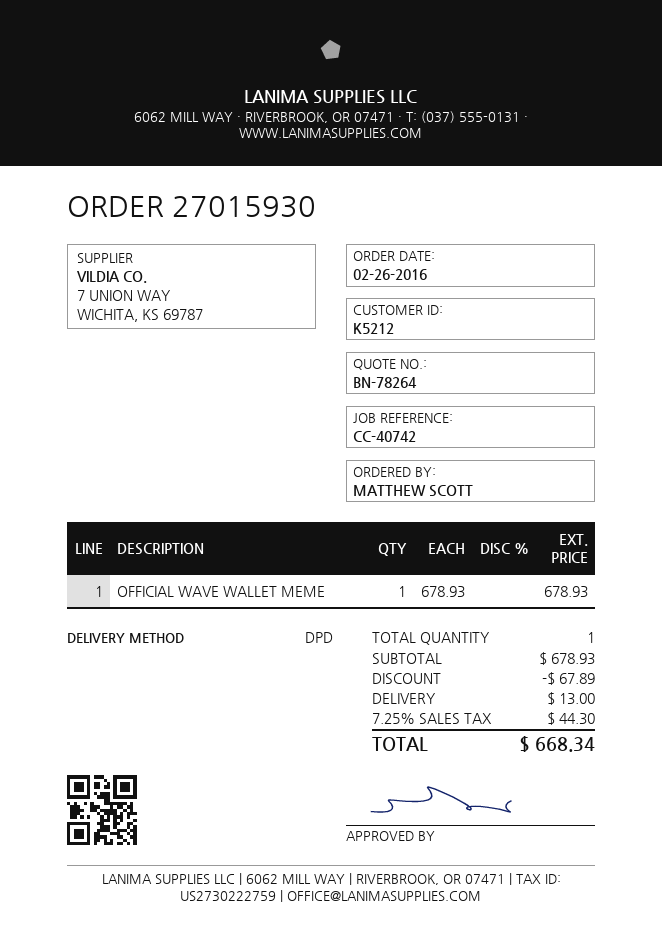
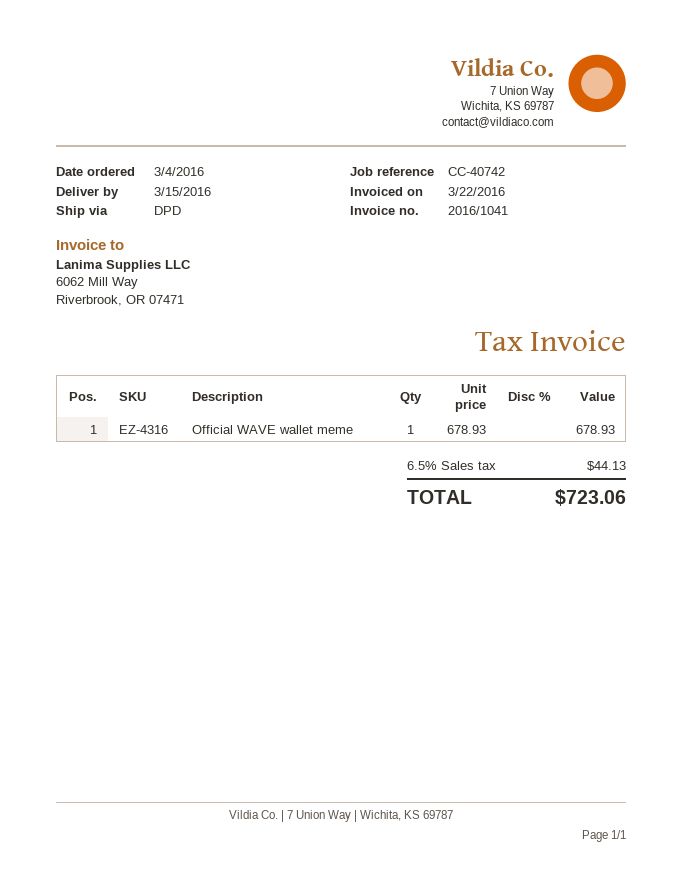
order date: 2016-02-26 -> 2016-03-04
discount: 67.89 -> none
shipping: 13.00 -> none
tax: 7.25% = 44.30 -> 6.5% = 44.13
total: 668.34 -> 723.06

